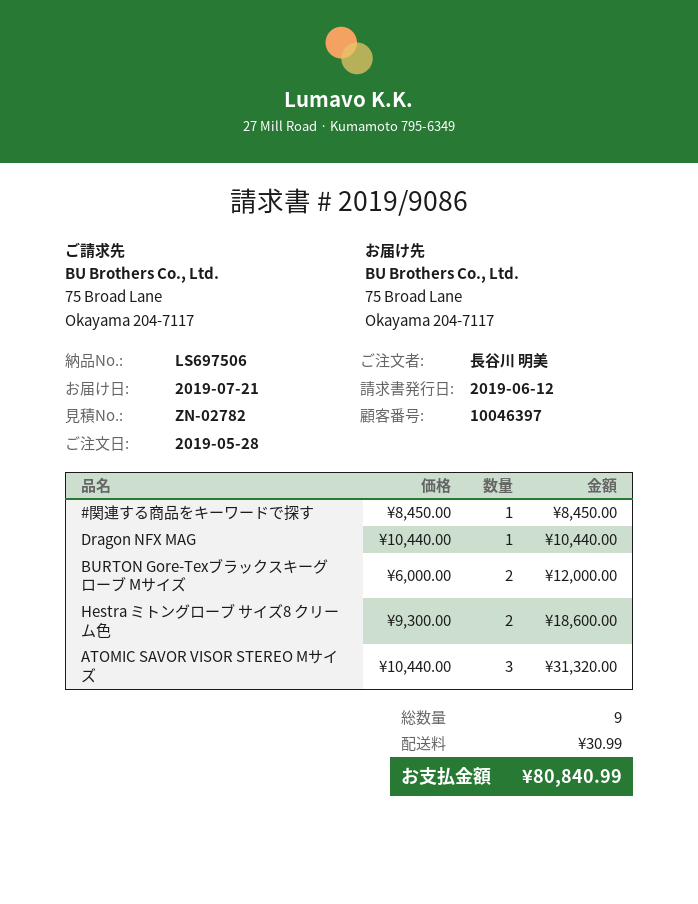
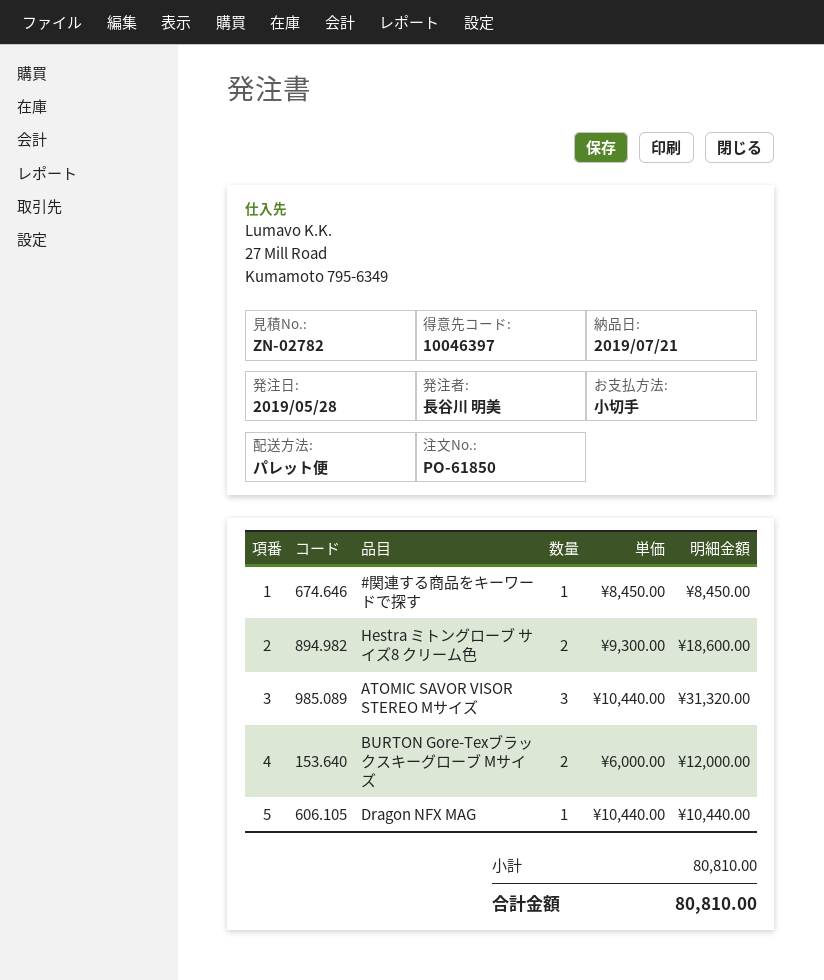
shipping: 30.99 -> none
total: 80840.99 -> 80810.00

